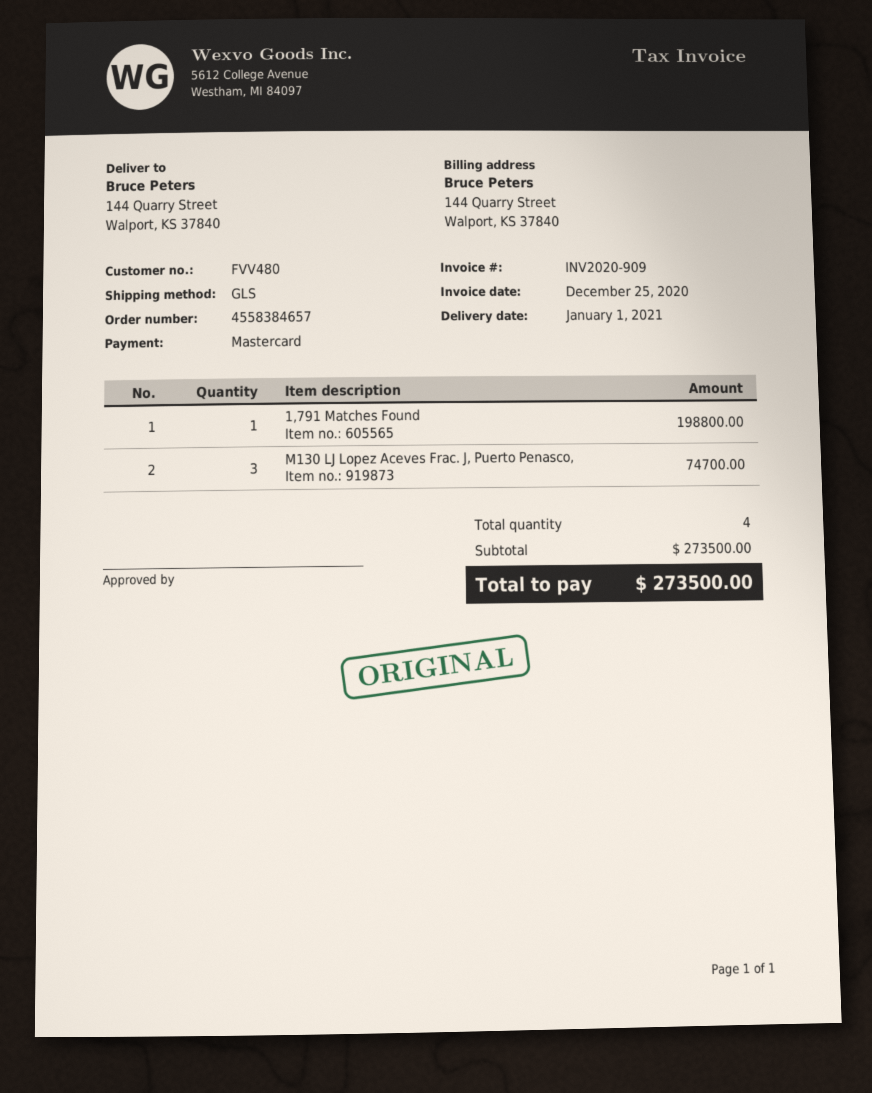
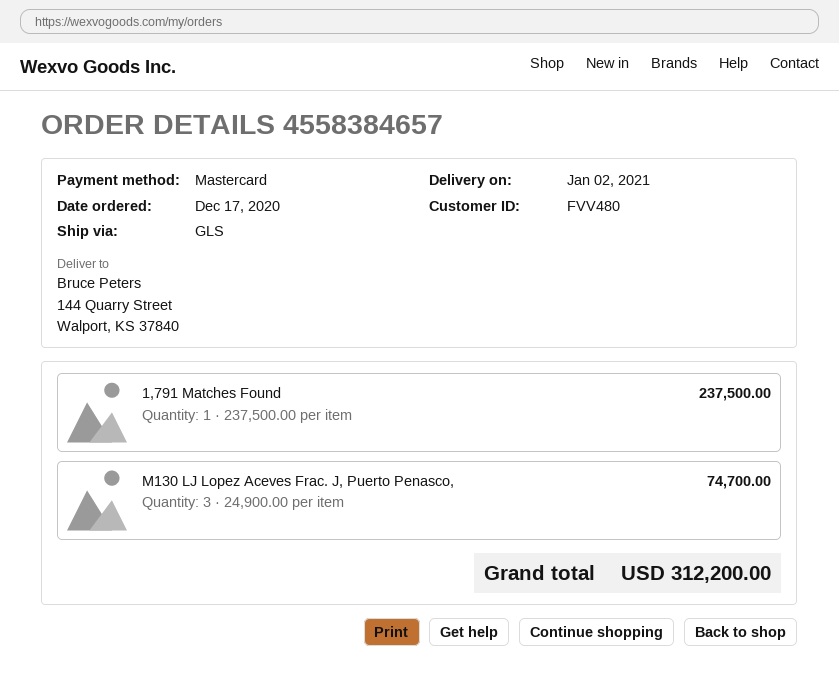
delivery date: 2021-01-01 -> 2021-01-02
1,791 Matches Found: 1 for 198800.00 -> 1 for 237500.00
total: 273500.00 -> 312200.00

